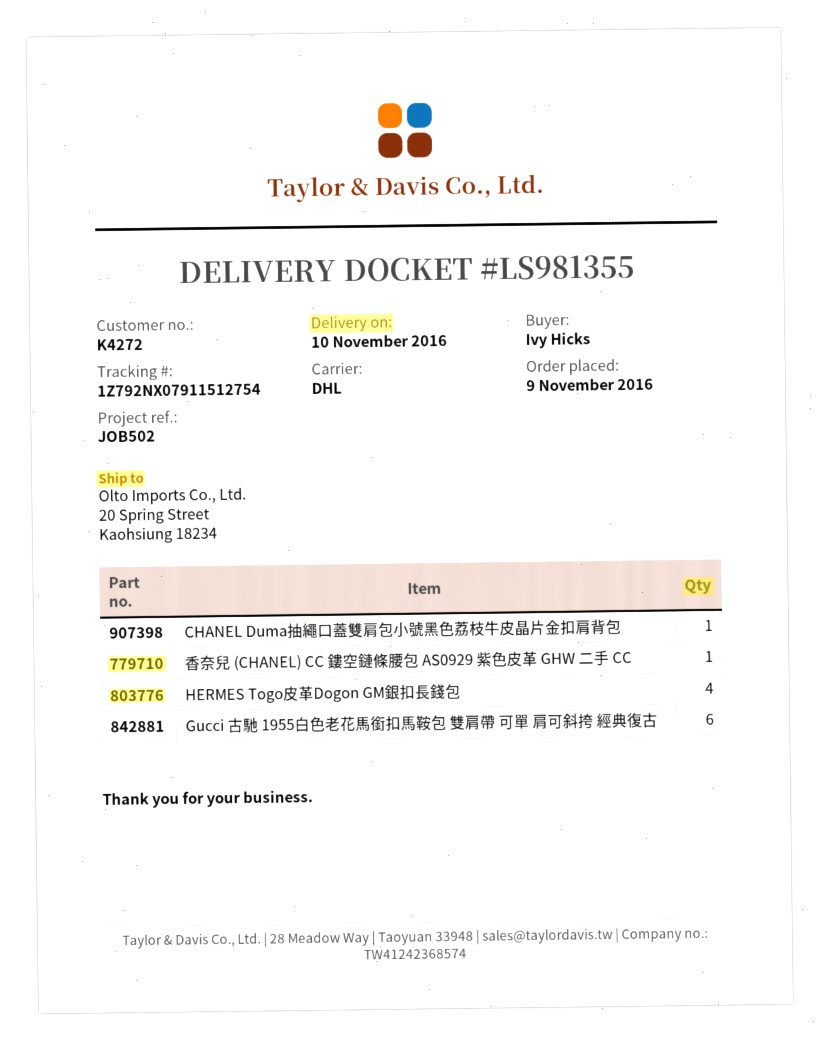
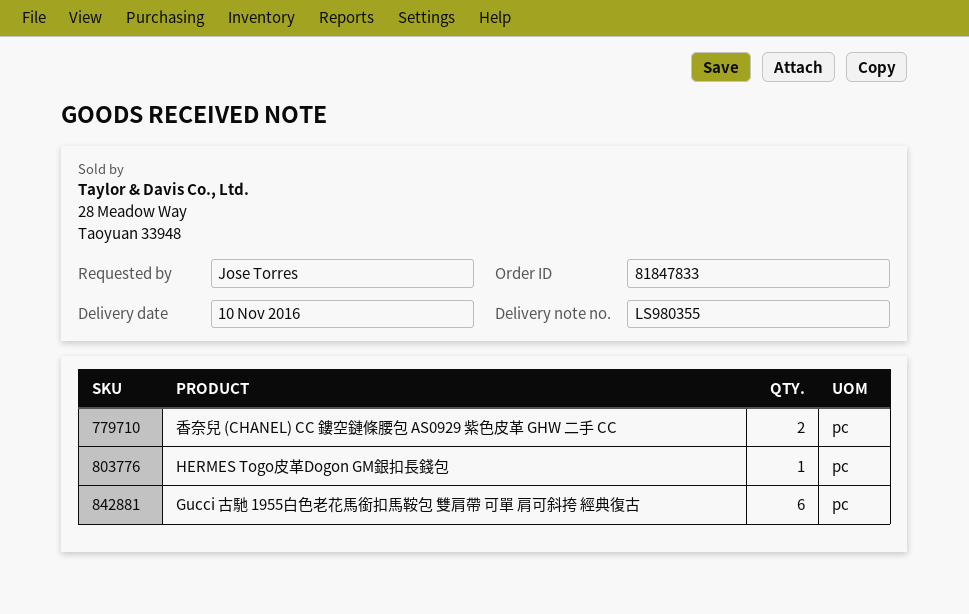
delivery note number: LS981355 -> LS980355
ordered by: Ivy Hicks -> Jose Torres
CHANEL Duma抽繩口蓋雙肩包小號黑色荔枝牛皮晶片金扣肩背包: 1 -> none
香奈兒 (CHANEL) CC 鏤空鏈條腰包 AS0929 紫色皮革 GHW 二手 CC: 1 -> 2
HERMES Togo皮革Dogon GM銀扣長錢包: 4 -> 1

